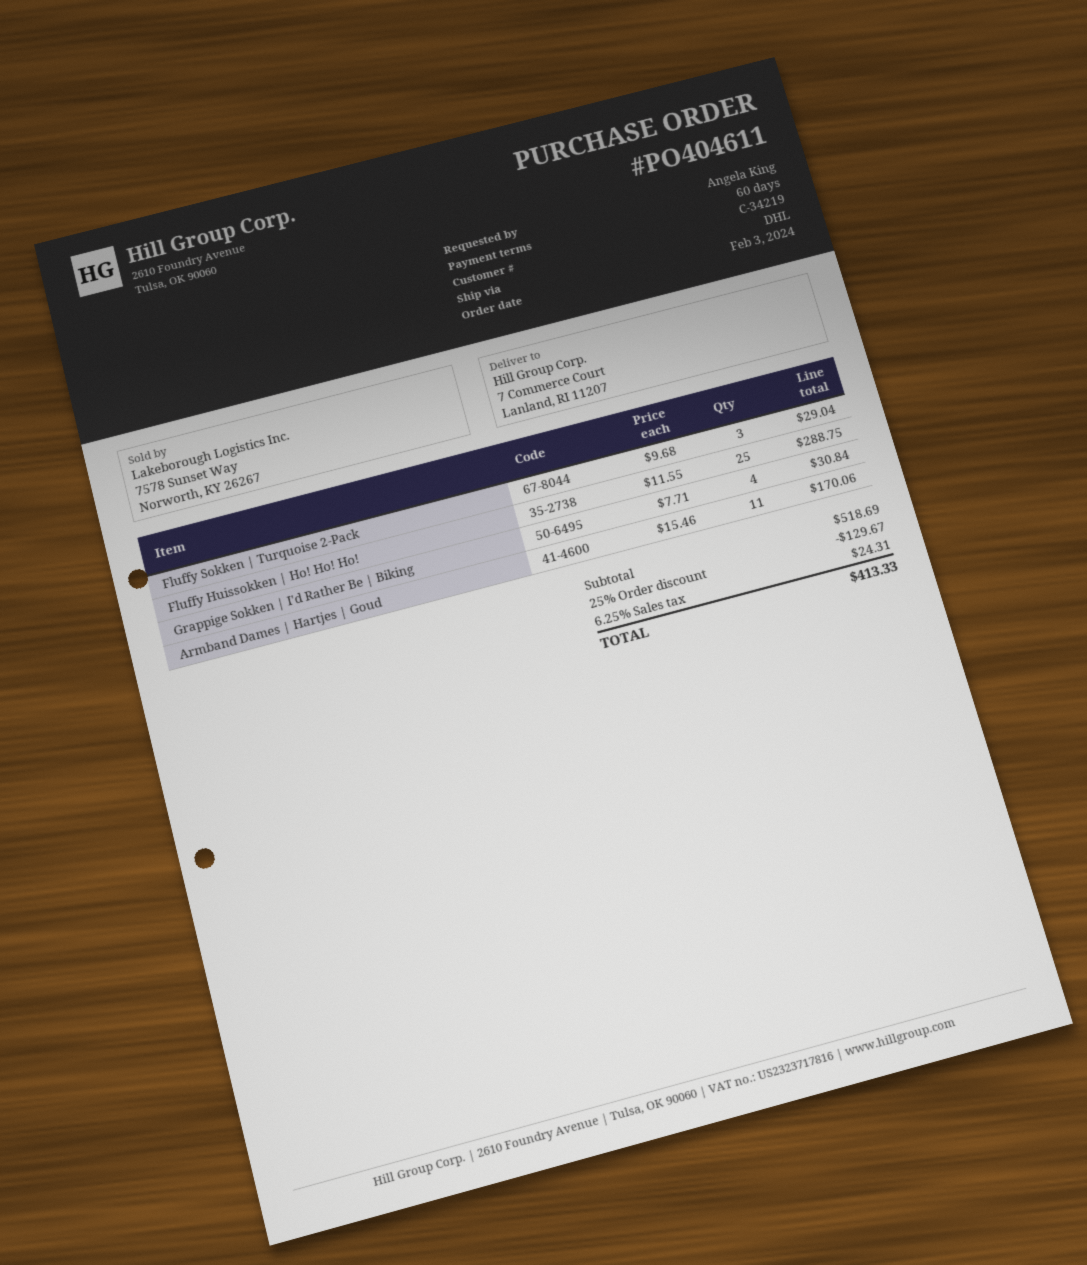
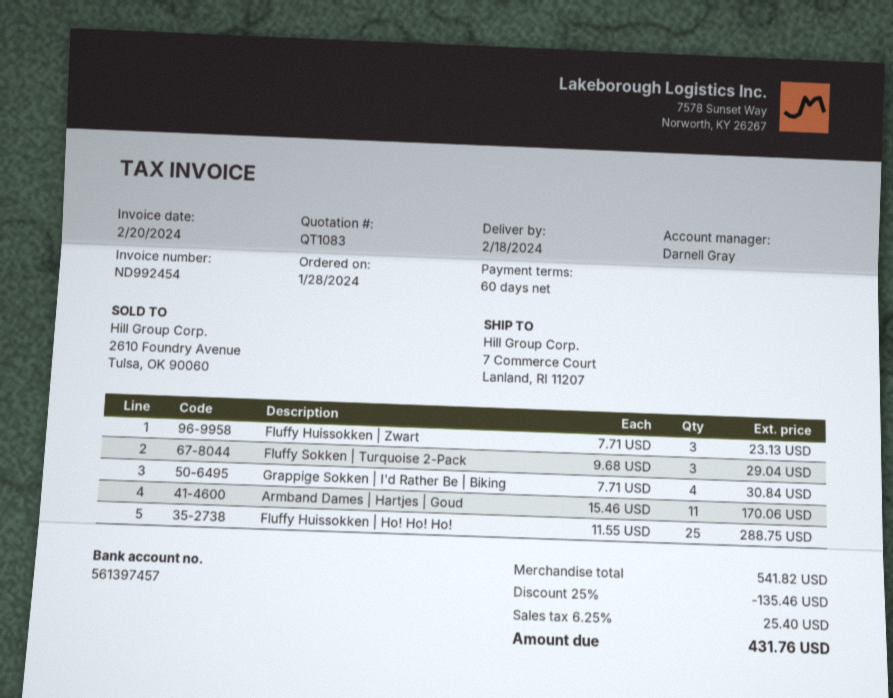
order date: 2024-02-03 -> 2024-01-28
Fluffy Huissokken | Zwart: none -> 3 x 7.71 = 23.13
subtotal: 518.69 -> 541.82
discount: 25% = 129.67 -> 25% = 135.46
tax: 6.25% = 24.31 -> 6.25% = 25.40
total: 413.33 -> 431.76

